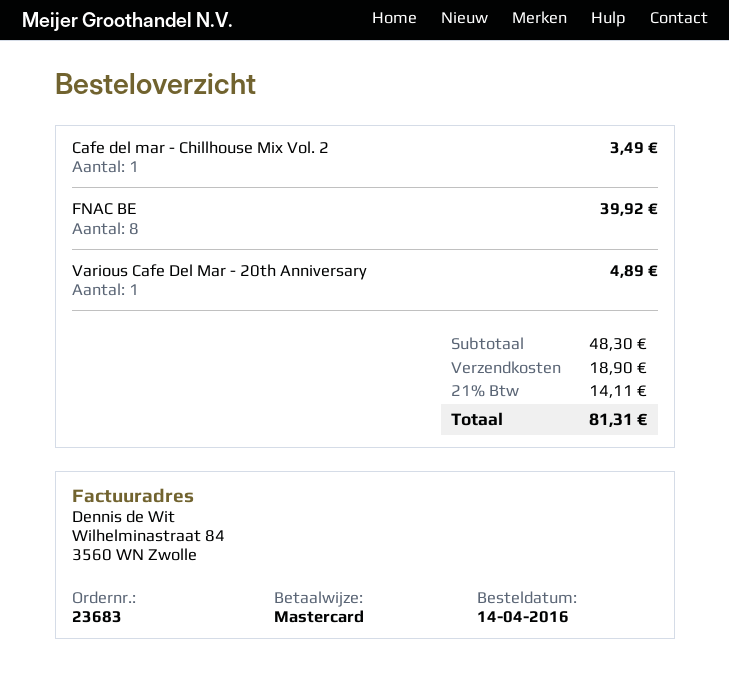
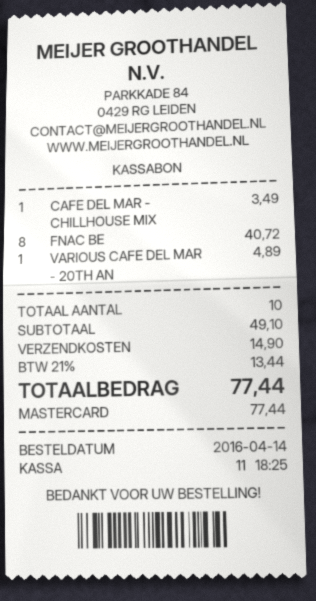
FNAC BE: 8 for 39.92 -> 8 for 40.72
subtotal: 48.30 -> 49.10
shipping: 18.90 -> 14.90
tax: 21% = 14.11 -> 21% = 13.44
total: 81.31 -> 77.44

